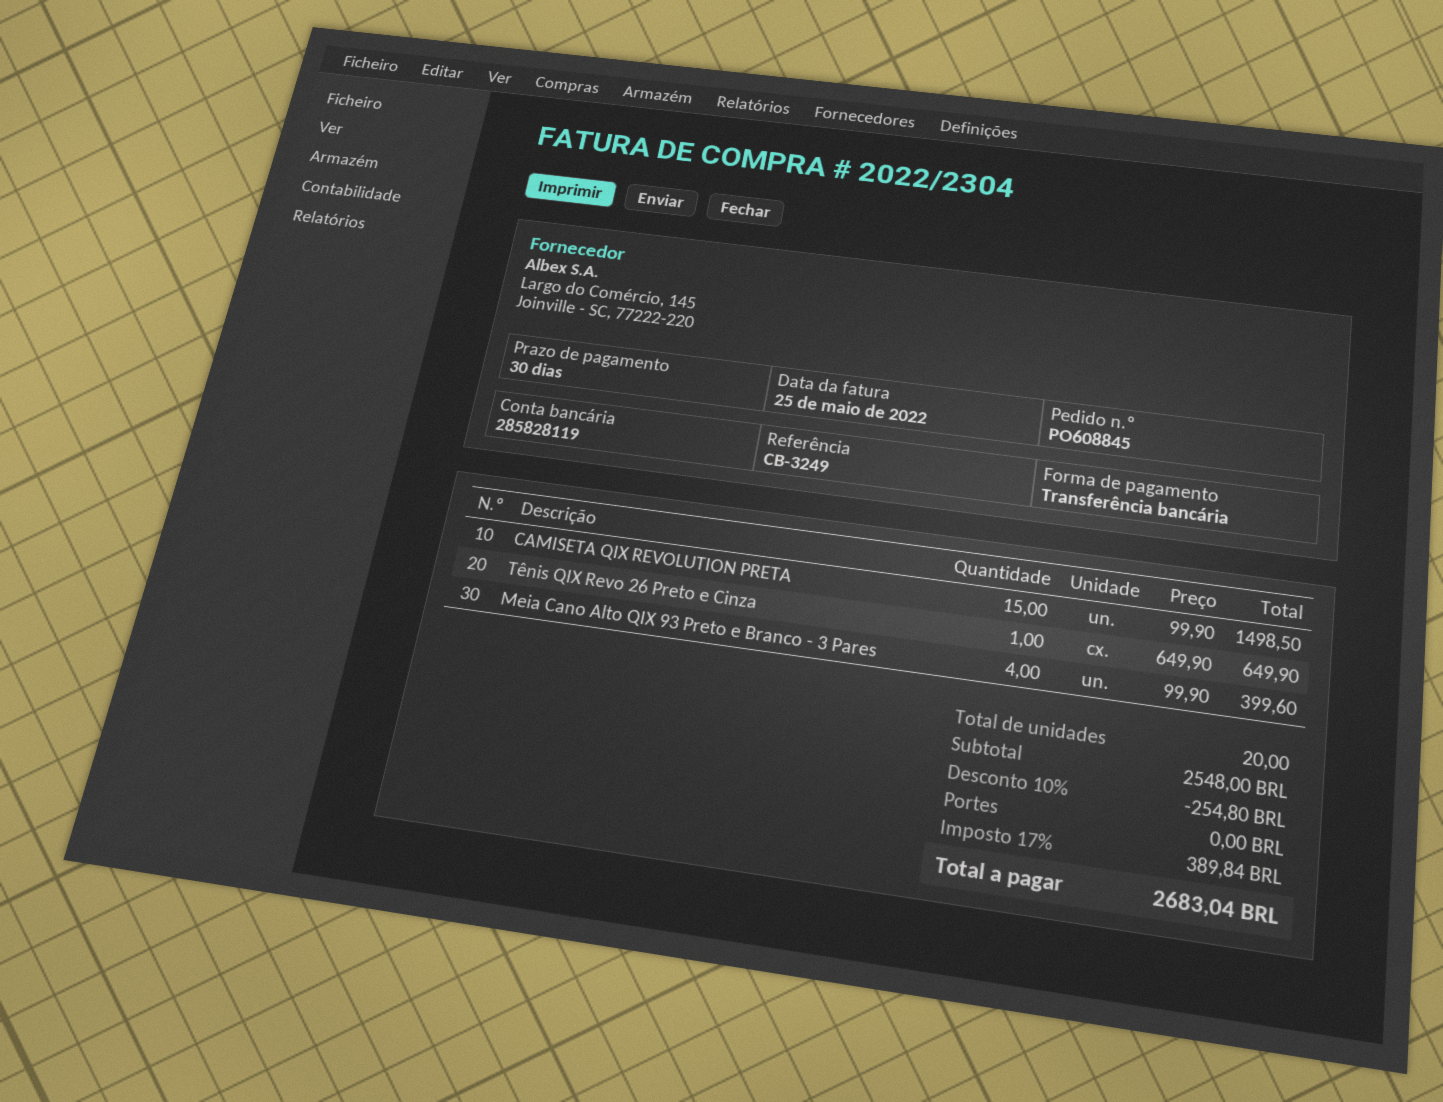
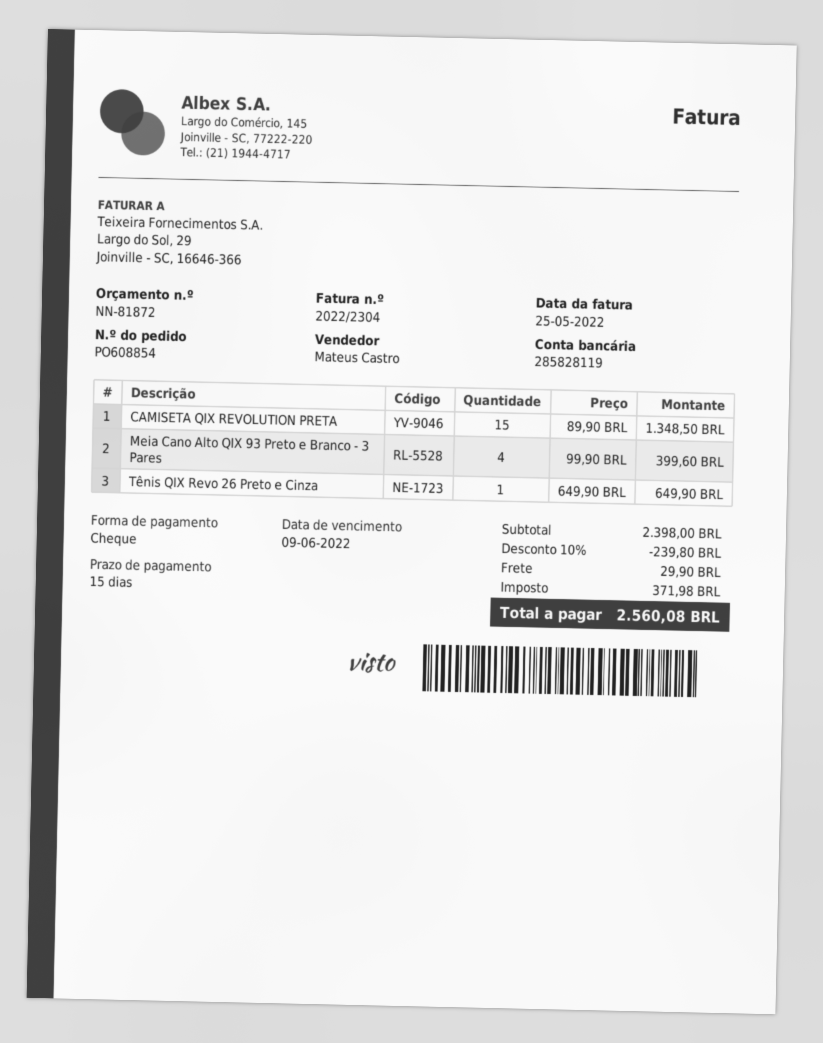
order number: PO608845 -> PO608854
payment terms: 30 days -> 15 days
payment method: bank transfer -> cheque
CAMISETA QIX REVOLUTION PRETA: 15 x 99.90 = 1498.50 -> 15 x 89.90 = 1348.50
subtotal: 2548.00 -> 2398.00
discount: 10% = 254.80 -> 10% = 239.80
shipping: 0.00 -> 29.90
tax: 389.84 -> 371.98
total: 2683.04 -> 2560.08

